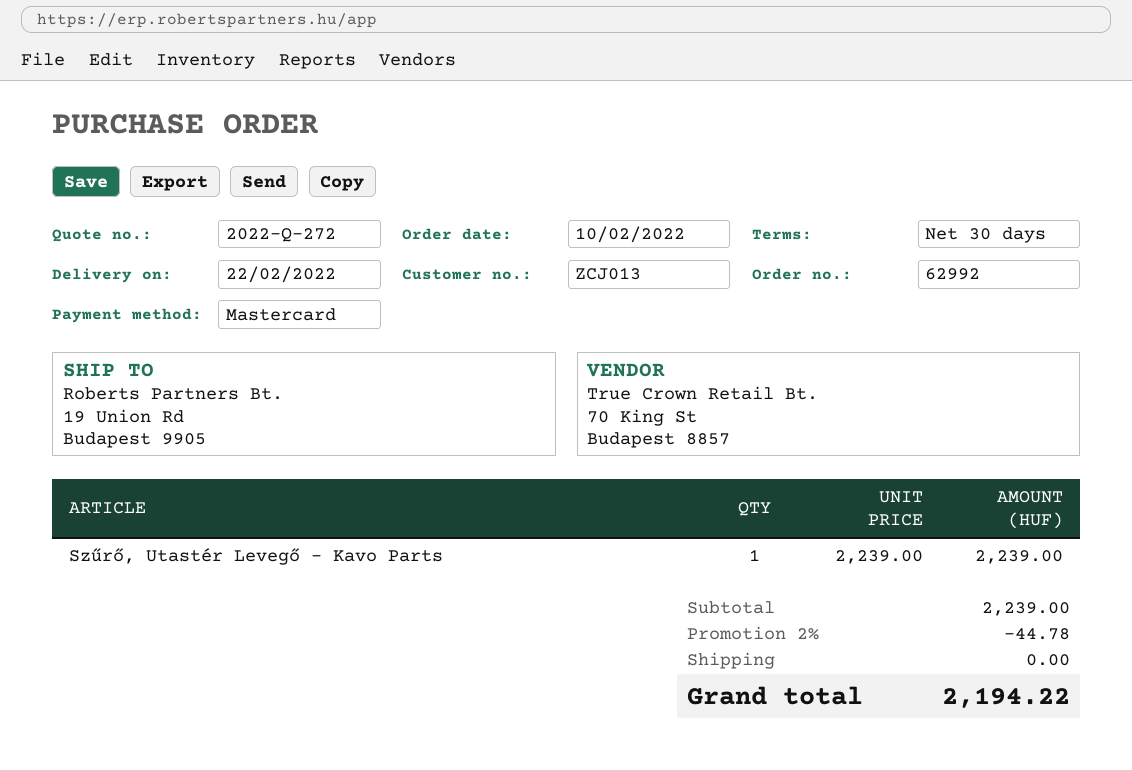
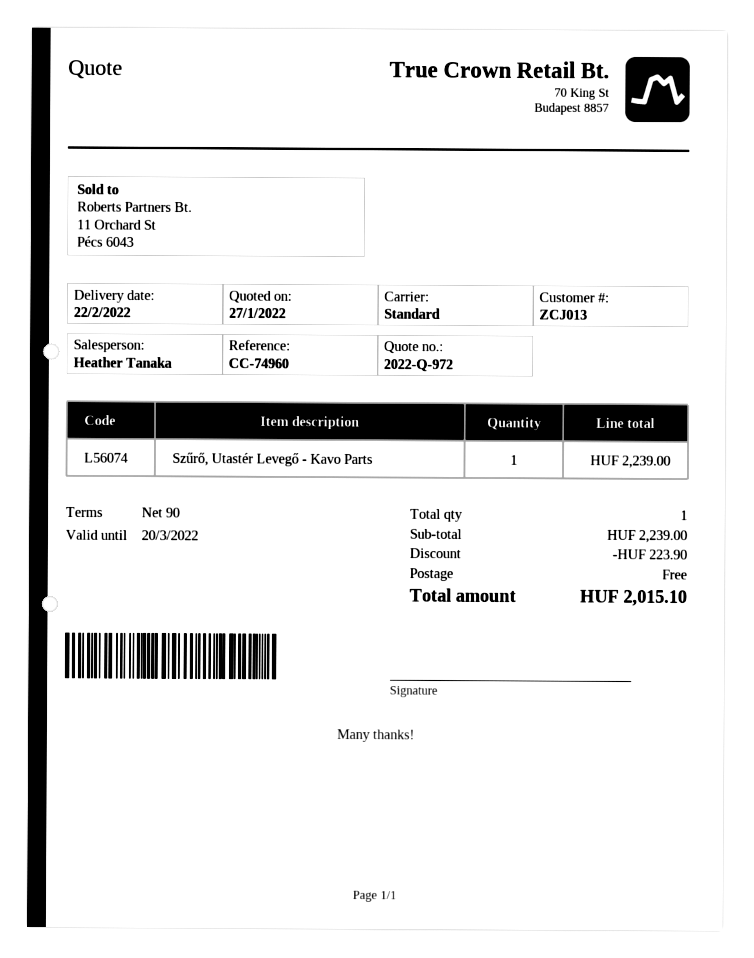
quote number: 2022-Q-272 -> 2022-Q-972
payment terms: 30 days -> 90 days
discount: 44.78 -> 223.90
total: 2194.22 -> 2015.10

